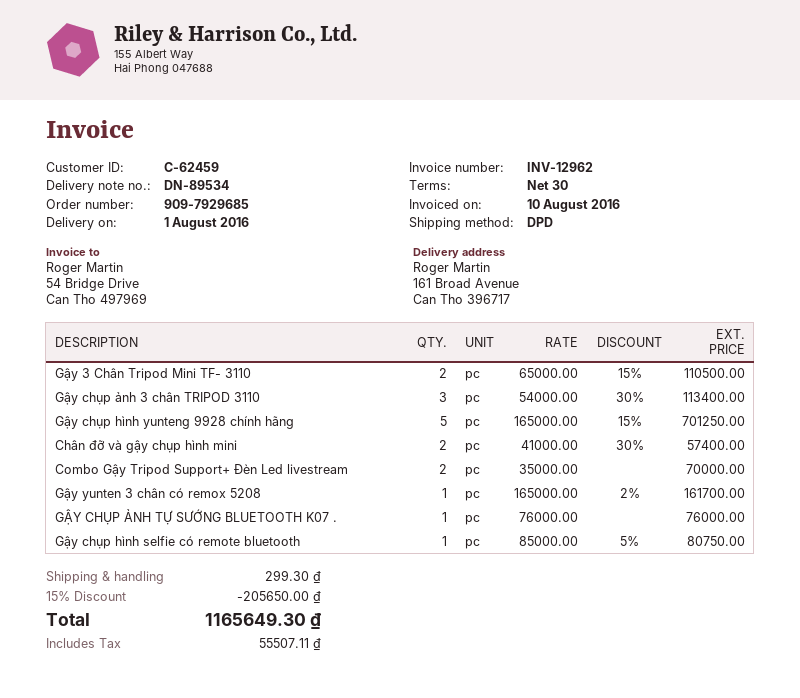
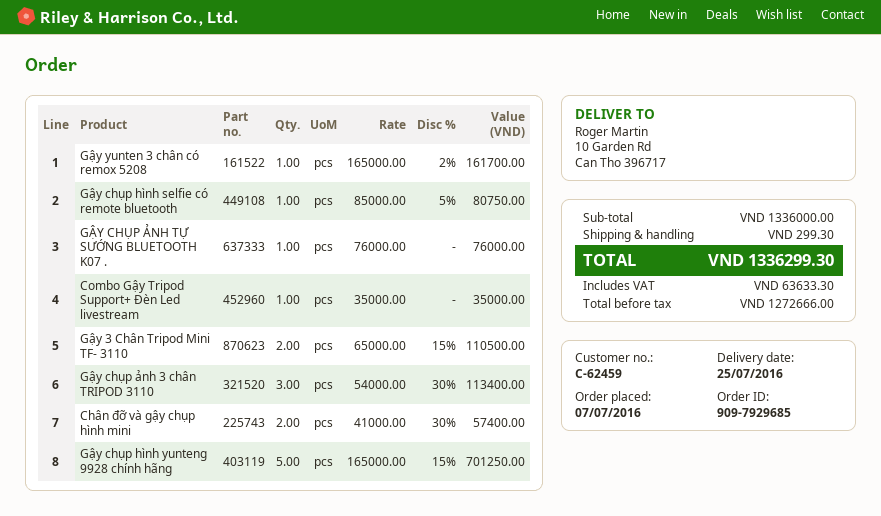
delivery date: 2016-08-01 -> 2016-07-25
ship to: 161 Broad Avenue, Can Tho 396717 -> 10 Garden Rd, Can Tho 396717
Combo Gậy Tripod Support+ Đèn Led livestream: 2 x 35000.00 = 70000.00 -> 1 x 35000.00 = 35000.00
discount: 15% = 205650.00 -> none
tax: 55507.11 -> 63633.30
total: 1165649.30 -> 1336299.30

